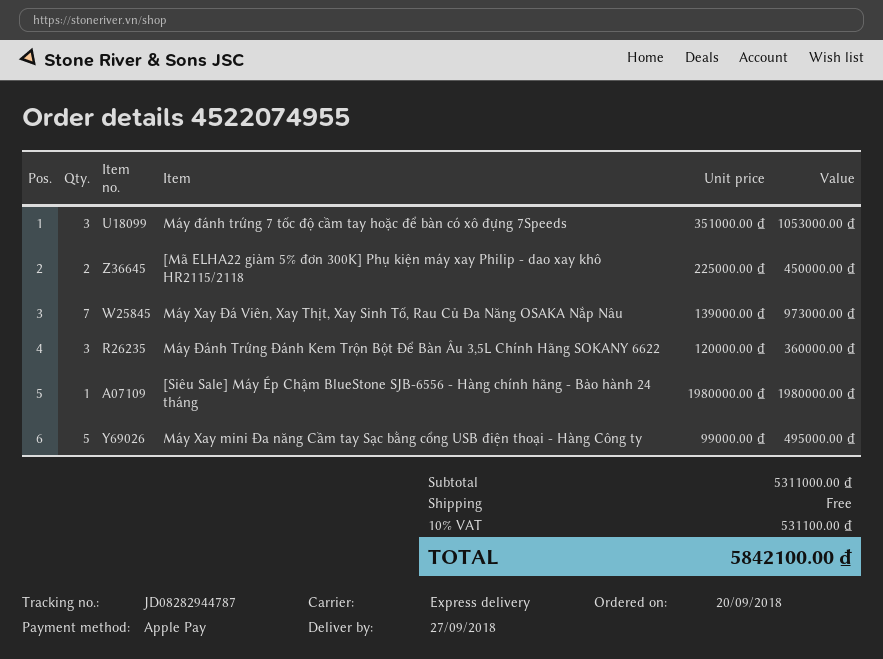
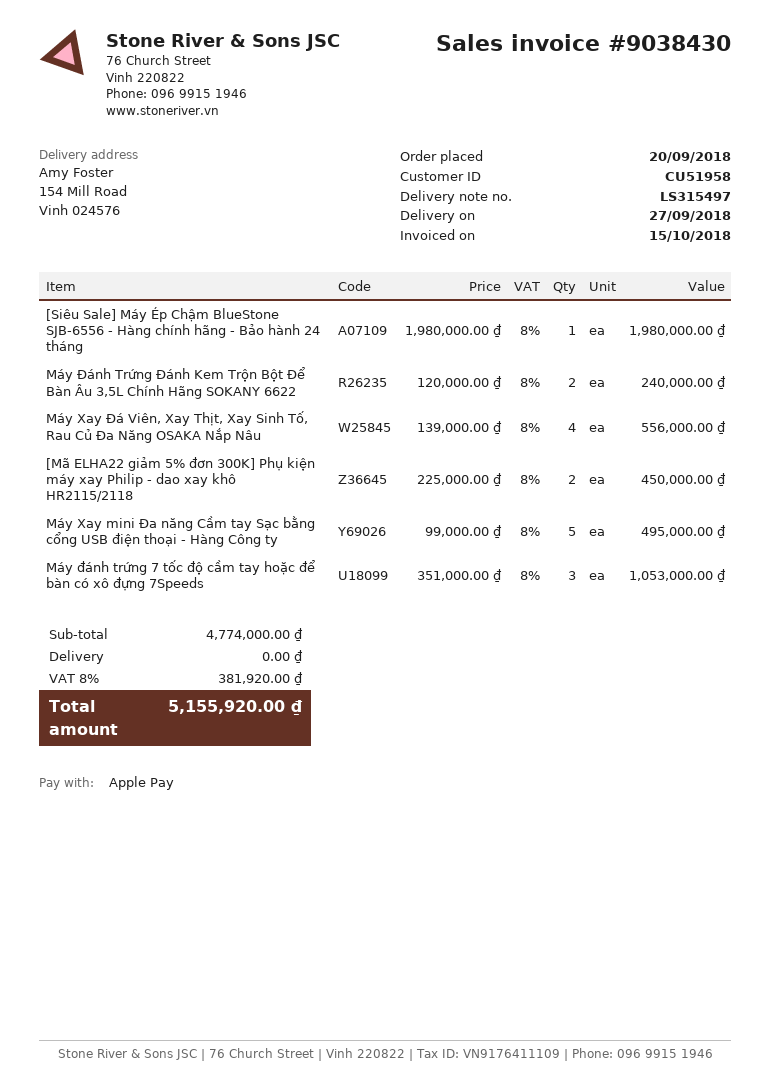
Máy Xay Đá Viên, Xay Thịt, Xay Sinh Tố, Rau Củ Đa Năng OSAKA Nắp Nâu: 7 x 139000.00 = 973000.00 -> 4 x 139000.00 = 556000.00
Máy Đánh Trứng Đánh Kem Trộn Bột Để Bàn Âu 3,5L Chính Hãng SOKANY 6622: 3 x 120000.00 = 360000.00 -> 2 x 120000.00 = 240000.00
subtotal: 5311000.00 -> 4774000.00
tax: 10% = 531100.00 -> 8% = 381920.00
total: 5842100.00 -> 5155920.00

